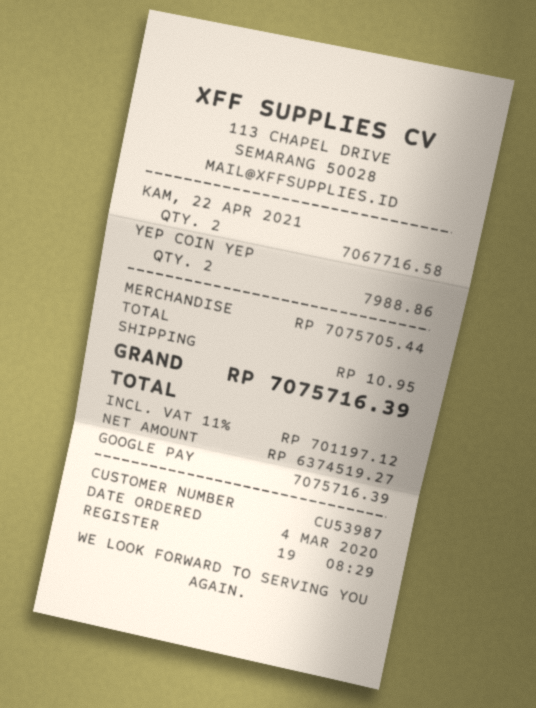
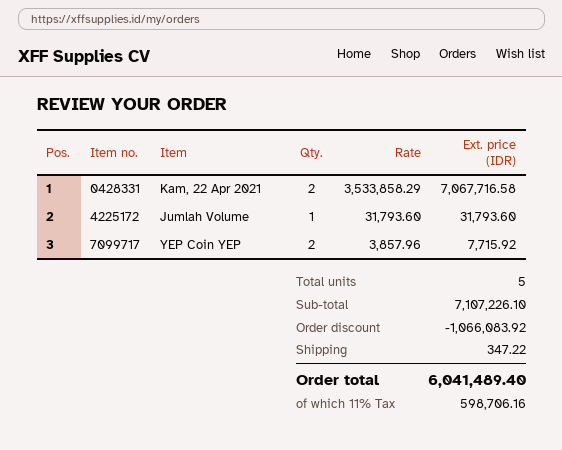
YEP COIN YEP: 2 for 7988.86 -> 2 for 7715.92
Jumlah Volume: none -> 1 for 31793.60
subtotal: 7075705.44 -> 7107226.10
discount: none -> 1066083.92
shipping: 10.95 -> 347.22
tax: 11% = 701197.12 -> 11% = 598706.16
total: 7075716.39 -> 6041489.40

